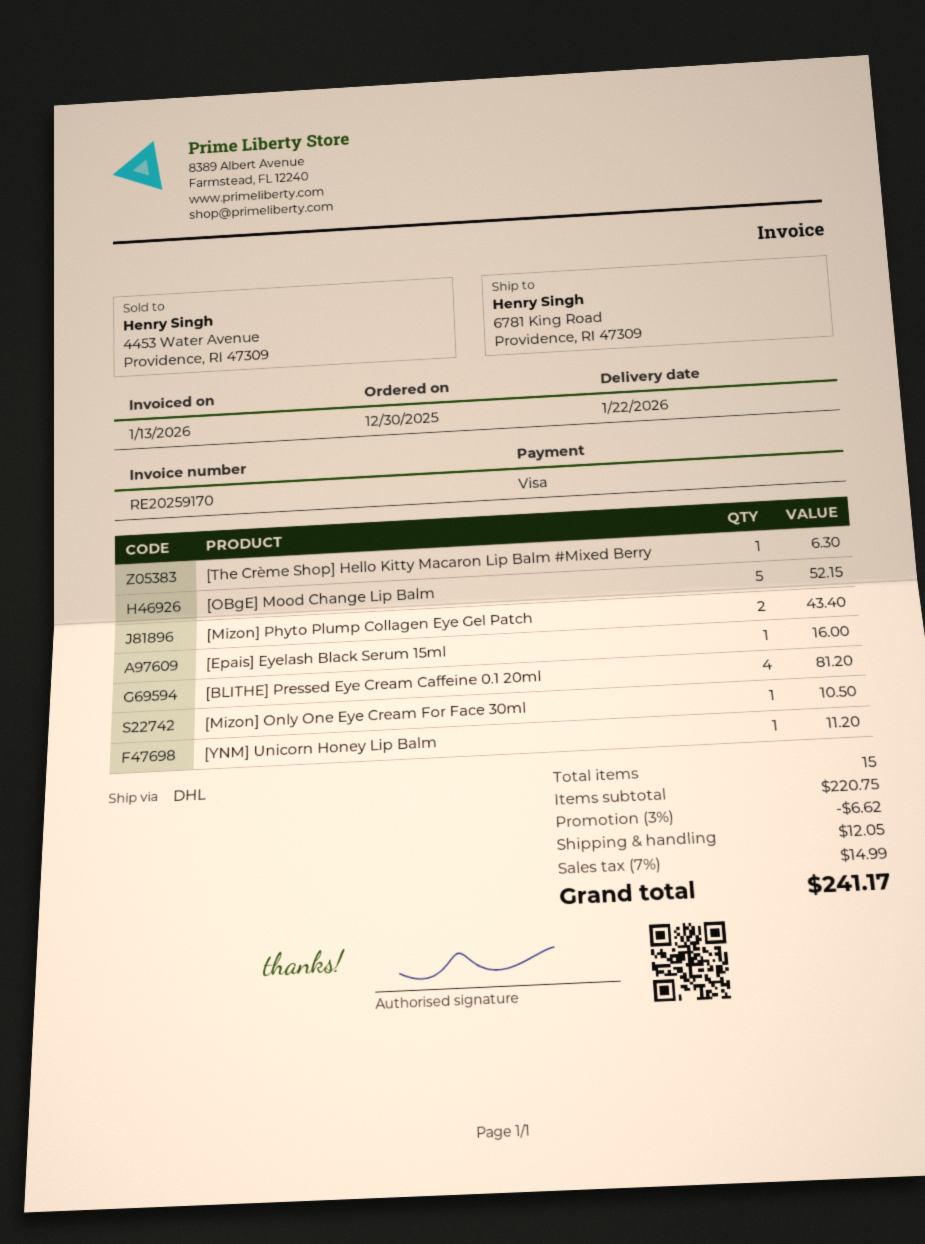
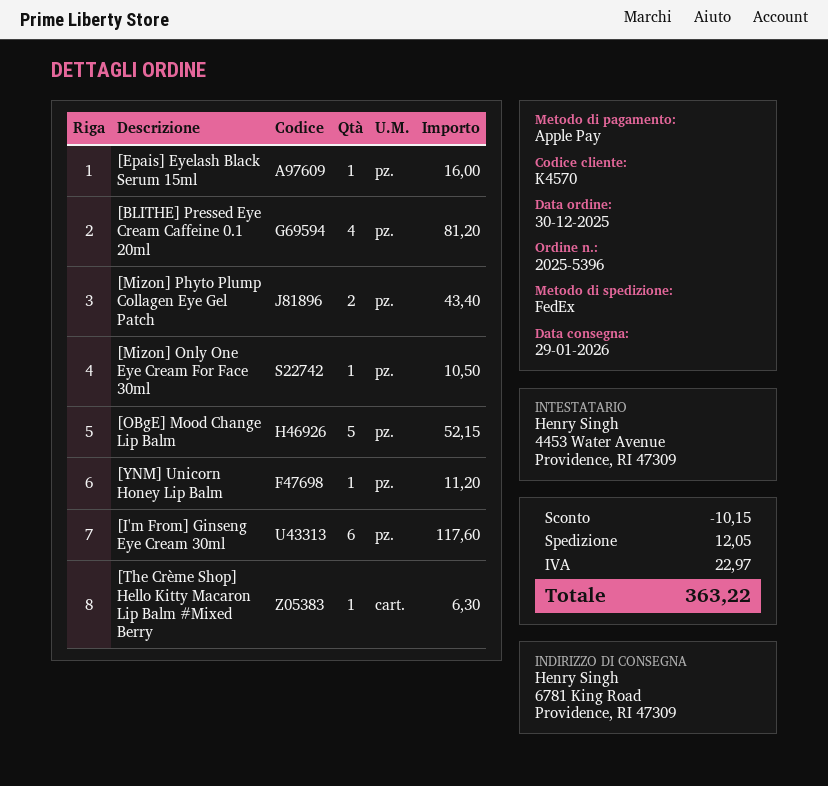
delivery date: 2026-01-22 -> 2026-01-29
payment method: Visa -> Apple Pay
shipping method: DHL -> FedEx
[I'm From] Ginseng Eye Cream 30ml: none -> 6 for 117.60
discount: 6.62 -> 10.15
tax: 14.99 -> 22.97
total: 241.17 -> 363.22

